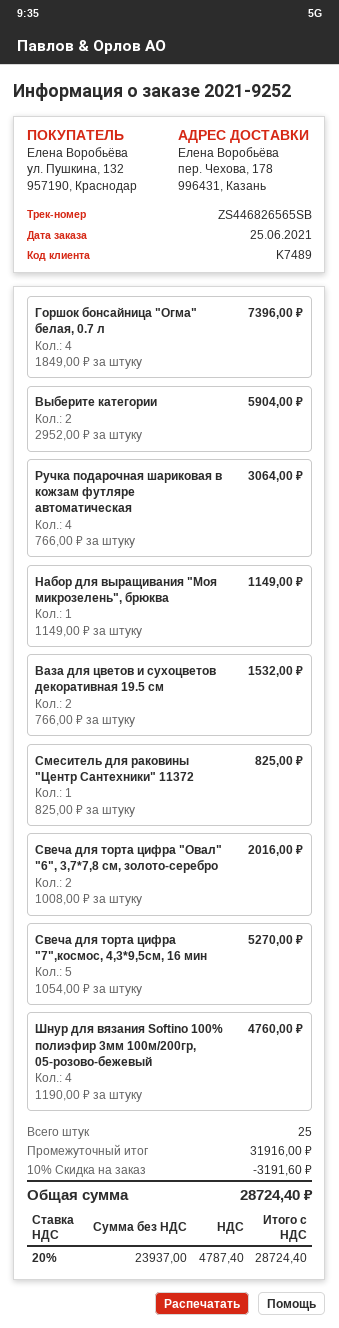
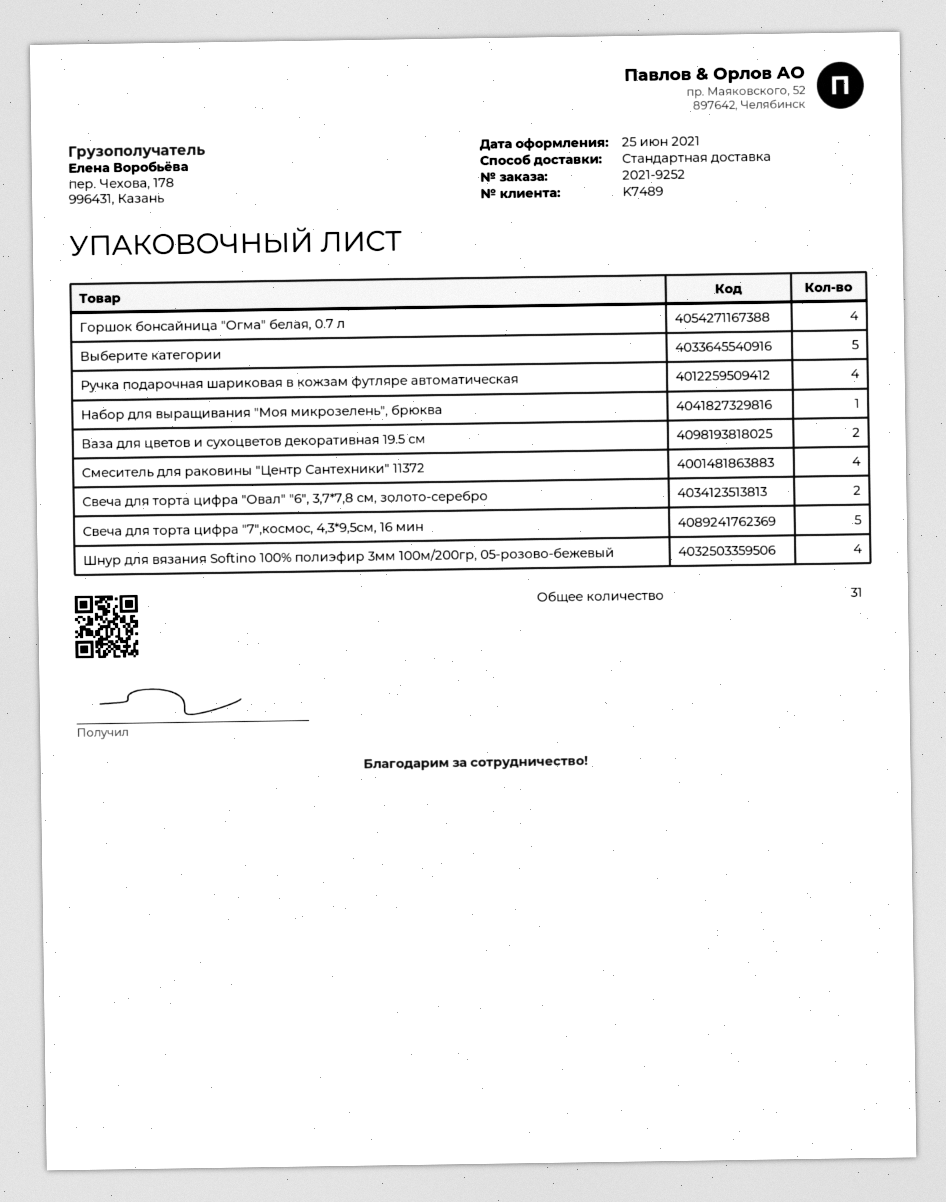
Выберите категории: 2 -> 5
Смеситель для раковины "Центр Сантехники" 11372: 1 -> 4
total quantity: 25 -> 31

